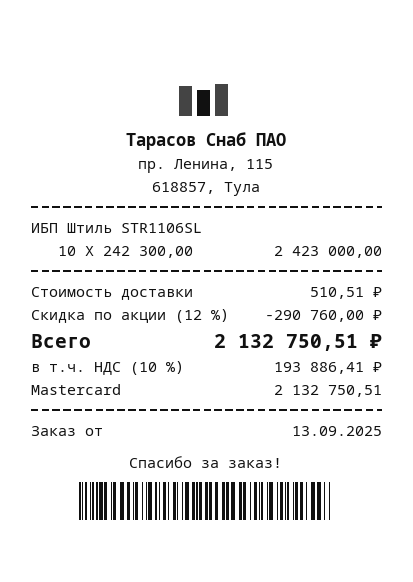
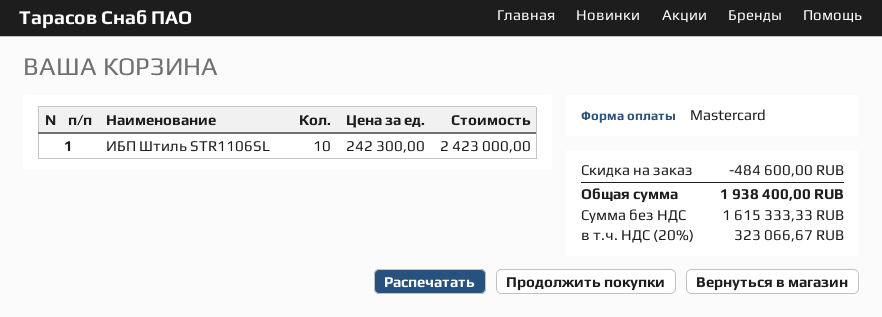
discount: 290760.00 -> 484600.00
shipping: 510.51 -> none
tax: 10% = 193886.41 -> 20% = 323066.67
total: 2132750.51 -> 1938400.00

